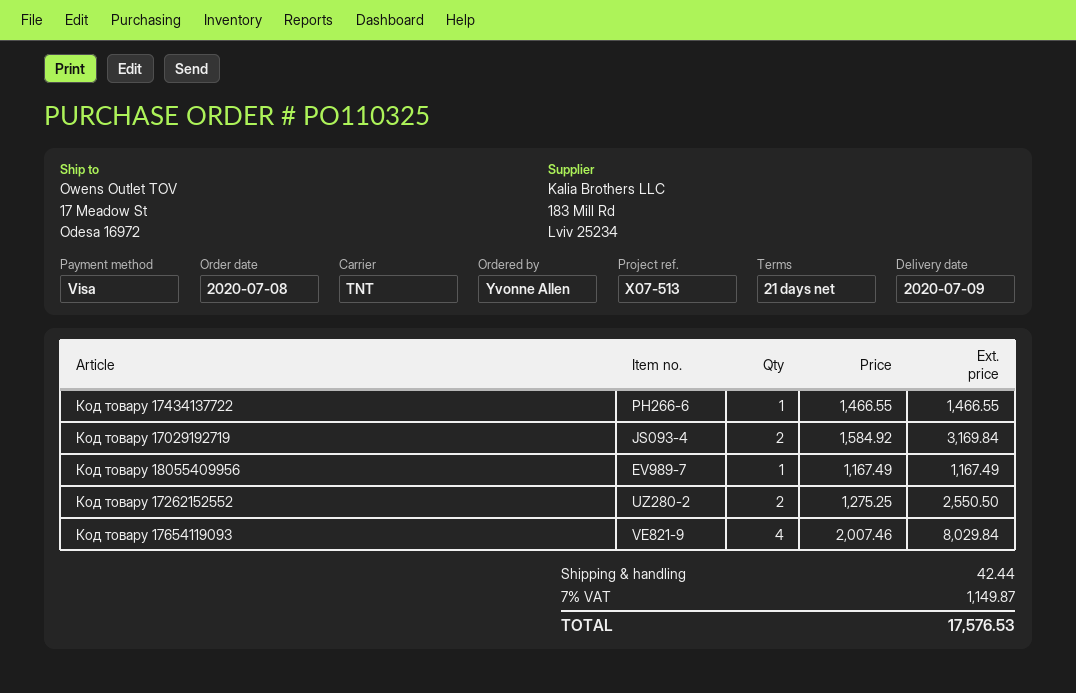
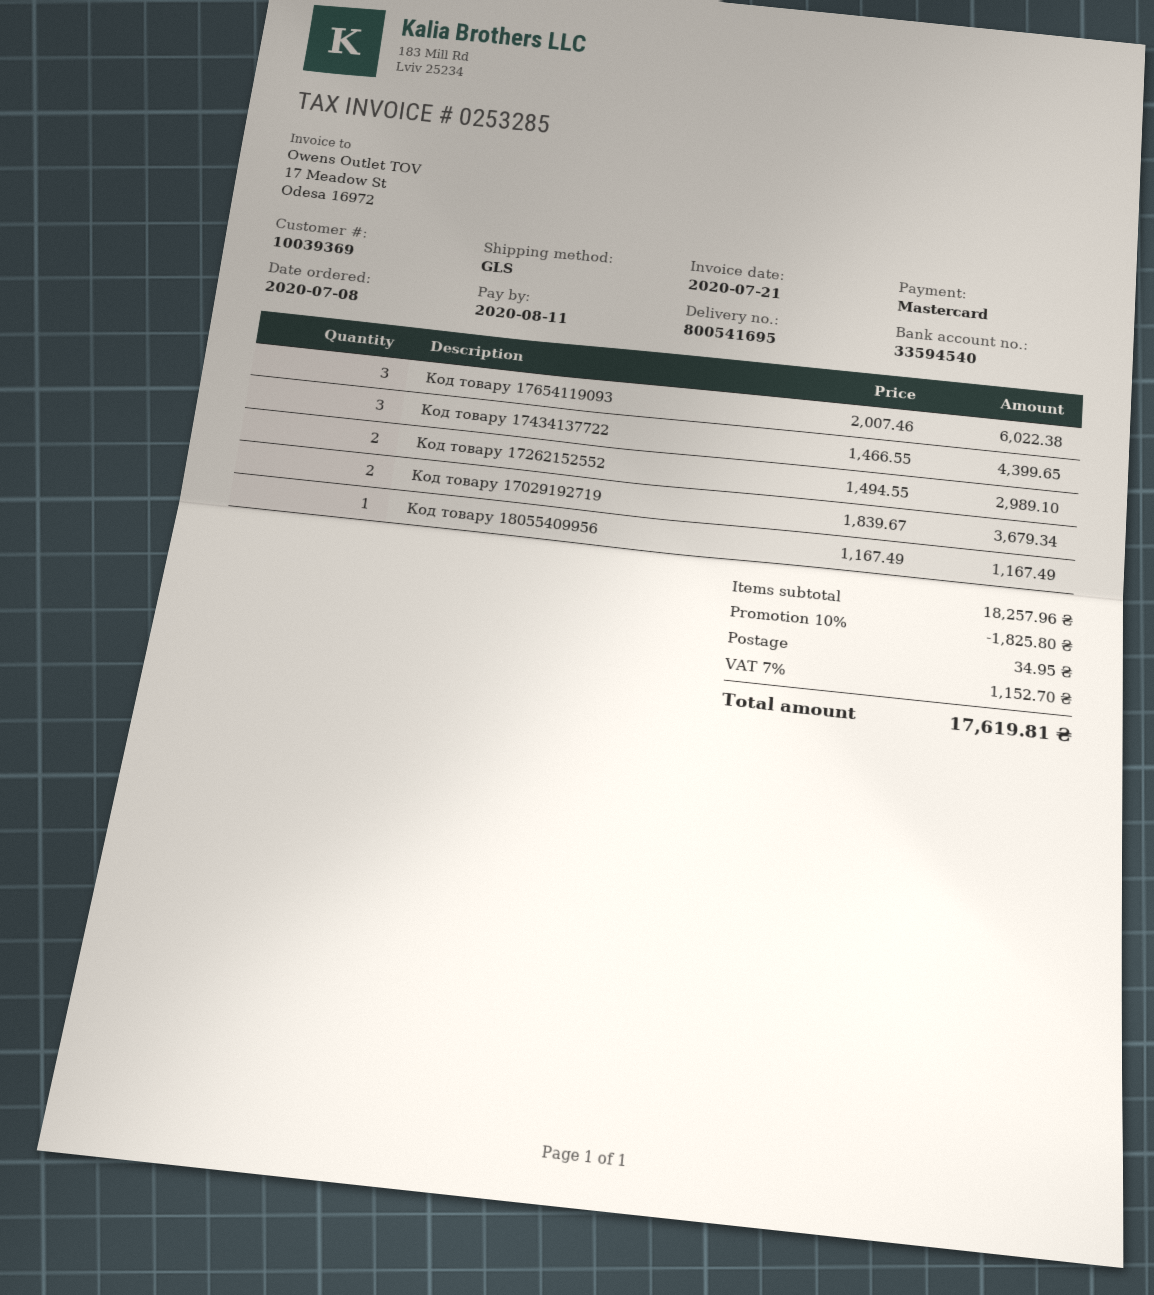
payment method: Visa -> Mastercard
shipping method: TNT -> GLS
Код товару 17434137722: 1 x 1466.55 = 1466.55 -> 3 x 1466.55 = 4399.65
Код товару 17029192719: 2 x 1584.92 = 3169.84 -> 2 x 1839.67 = 3679.34
Код товару 17262152552: 2 x 1275.25 = 2550.50 -> 2 x 1494.55 = 2989.10
Код товару 17654119093: 4 x 2007.46 = 8029.84 -> 3 x 2007.46 = 6022.38
discount: none -> 10% = 1825.80
shipping: 42.44 -> 34.95
tax: 7% = 1149.87 -> 7% = 1152.70
total: 17576.53 -> 17619.81

